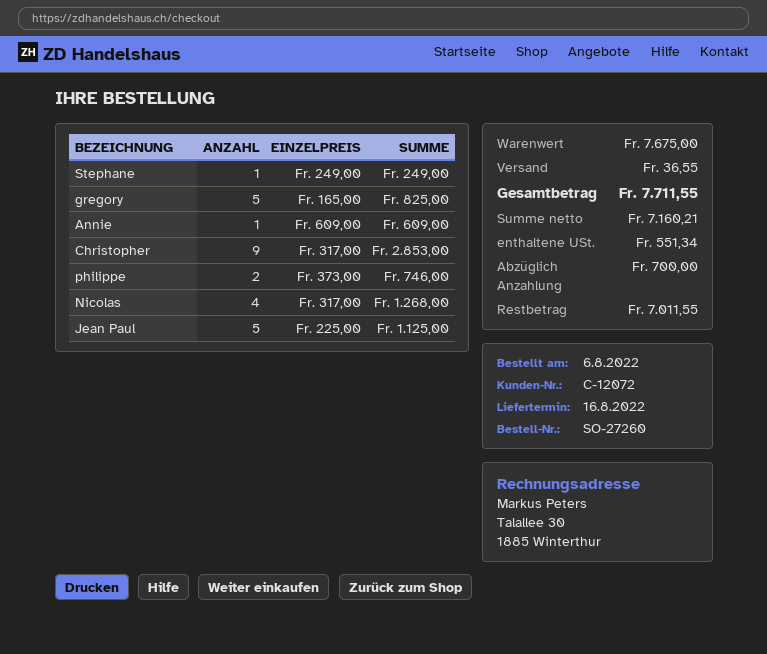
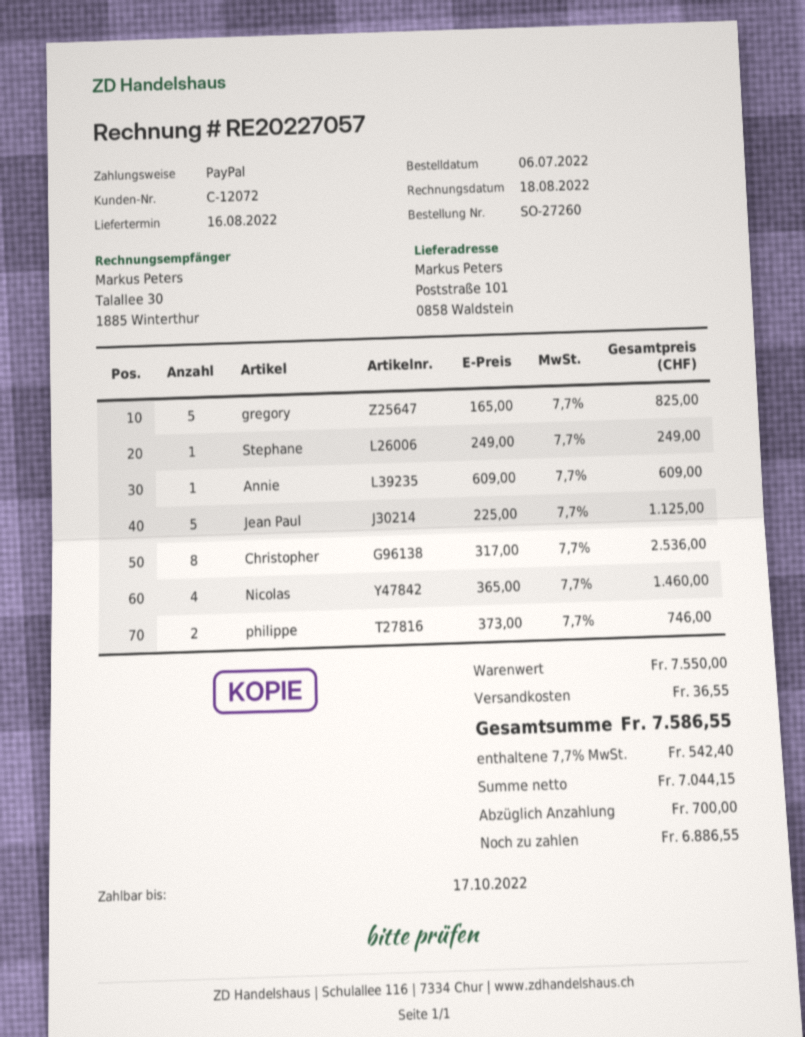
order date: 2022-08-06 -> 2022-07-06
Christopher: 9 x 317.00 = 2853.00 -> 8 x 317.00 = 2536.00
Nicolas: 4 x 317.00 = 1268.00 -> 4 x 365.00 = 1460.00
subtotal: 7675.00 -> 7550.00
net: 7160.21 -> 7044.15
tax: 551.34 -> 542.40
total: 7711.55 -> 7586.55
balance: 7011.55 -> 6886.55

